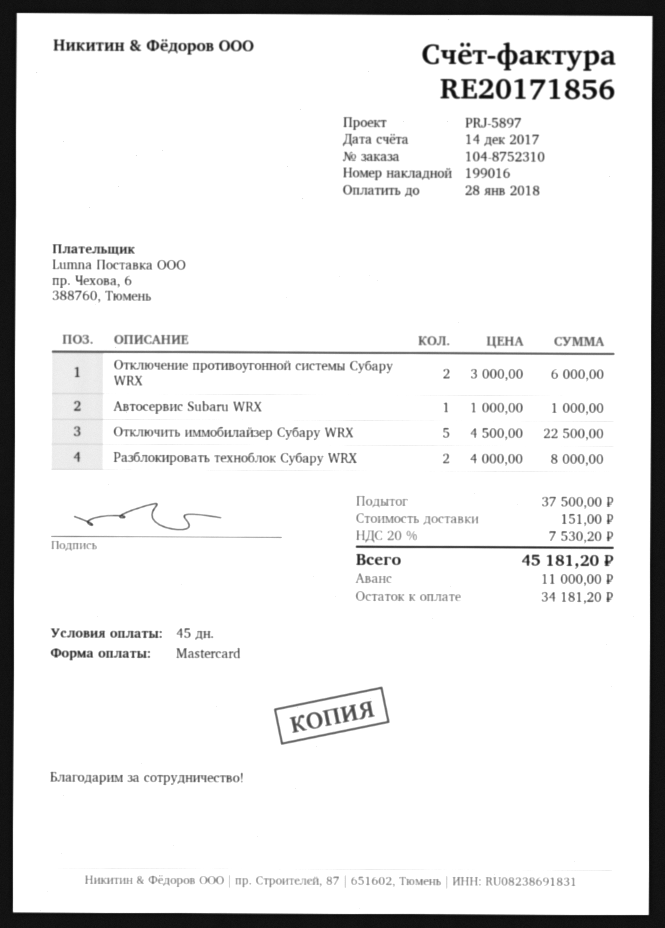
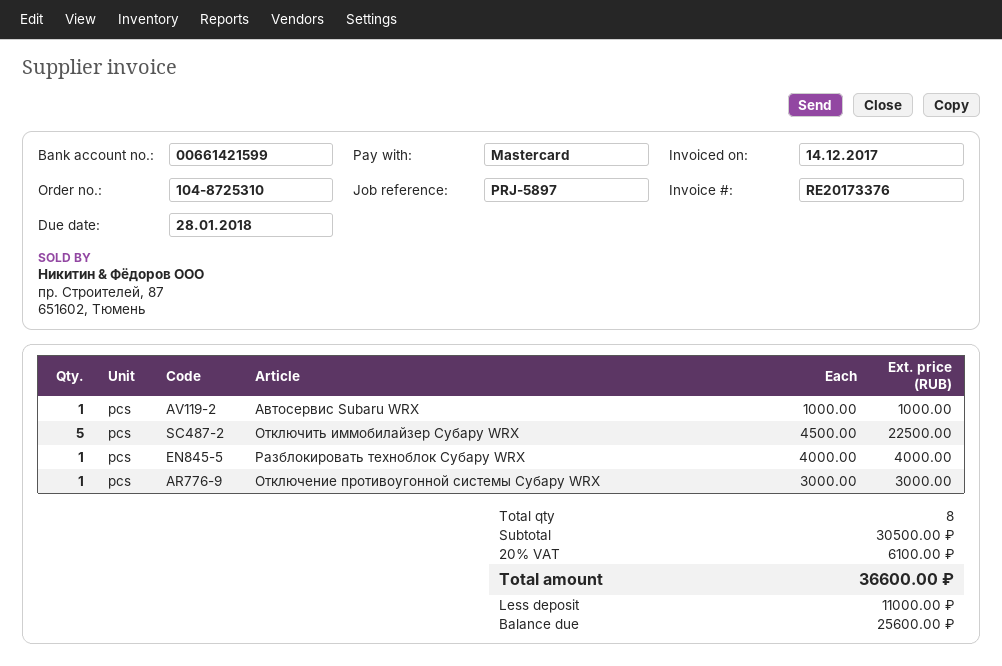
order number: 104-8752310 -> 104-8725310
invoice number: RE20171856 -> RE20173376
Отключение противоугонной системы Субару WRX: 2 x 3000.00 = 6000.00 -> 1 x 3000.00 = 3000.00
Разблокировать техноблок Субару WRX: 2 x 4000.00 = 8000.00 -> 1 x 4000.00 = 4000.00
subtotal: 37500.00 -> 30500.00
shipping: 151.00 -> none
tax: 20% = 7530.20 -> 20% = 6100.00
total: 45181.20 -> 36600.00
balance: 34181.20 -> 25600.00

